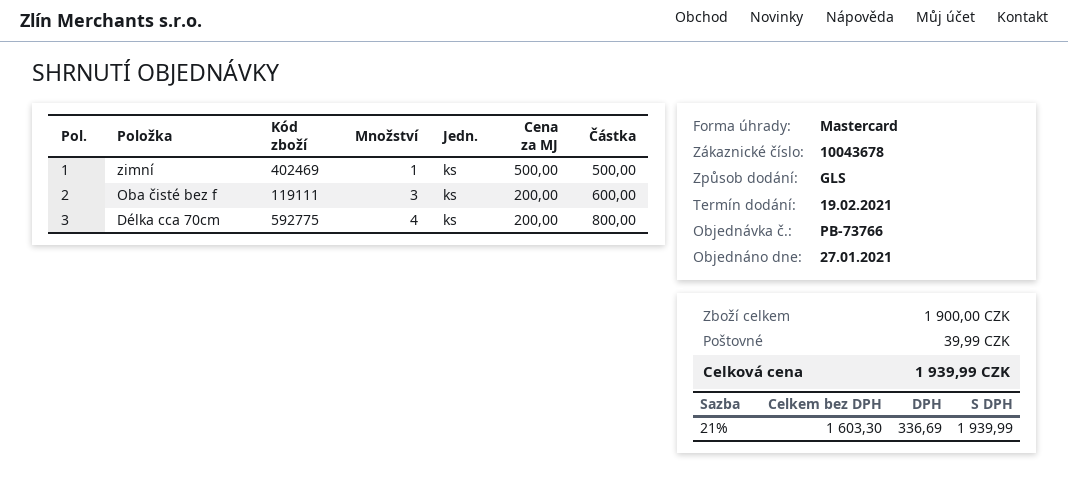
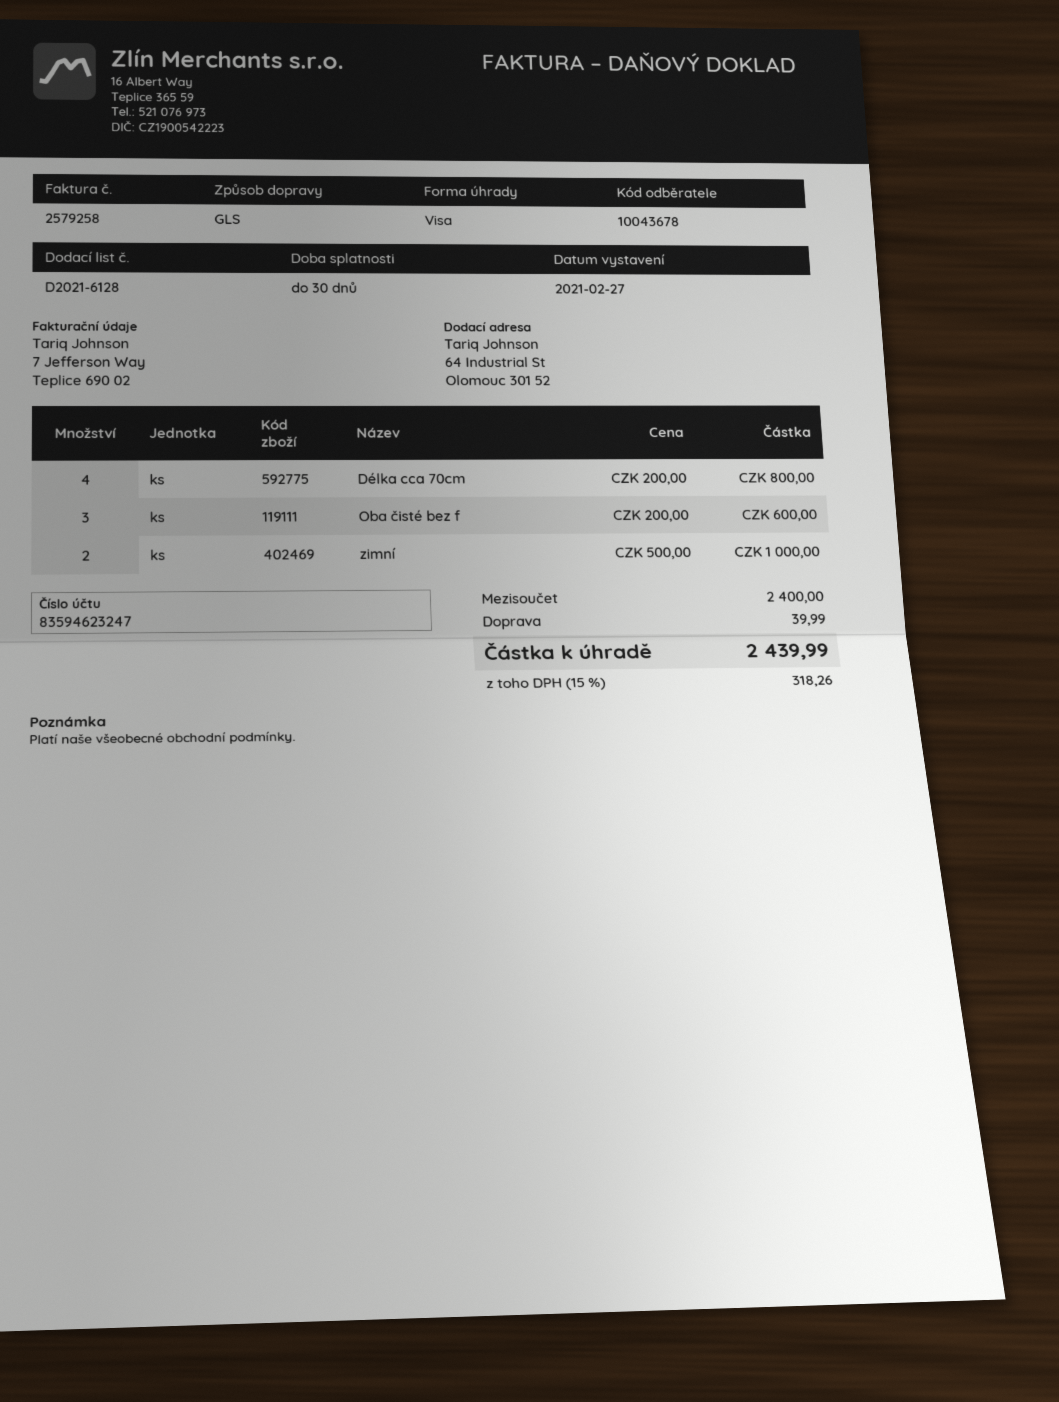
payment method: Mastercard -> Visa
zimní: 1 x 500.00 = 500.00 -> 2 x 500.00 = 1000.00
subtotal: 1900.00 -> 2400.00
tax: 21% = 336.69 -> 15% = 318.26
total: 1939.99 -> 2439.99

